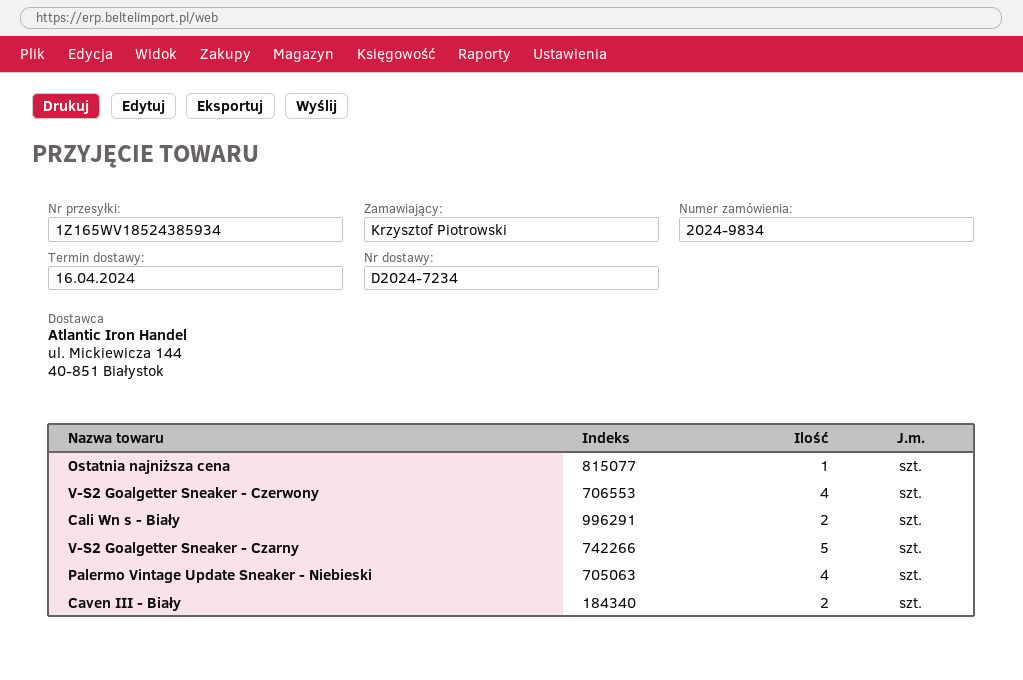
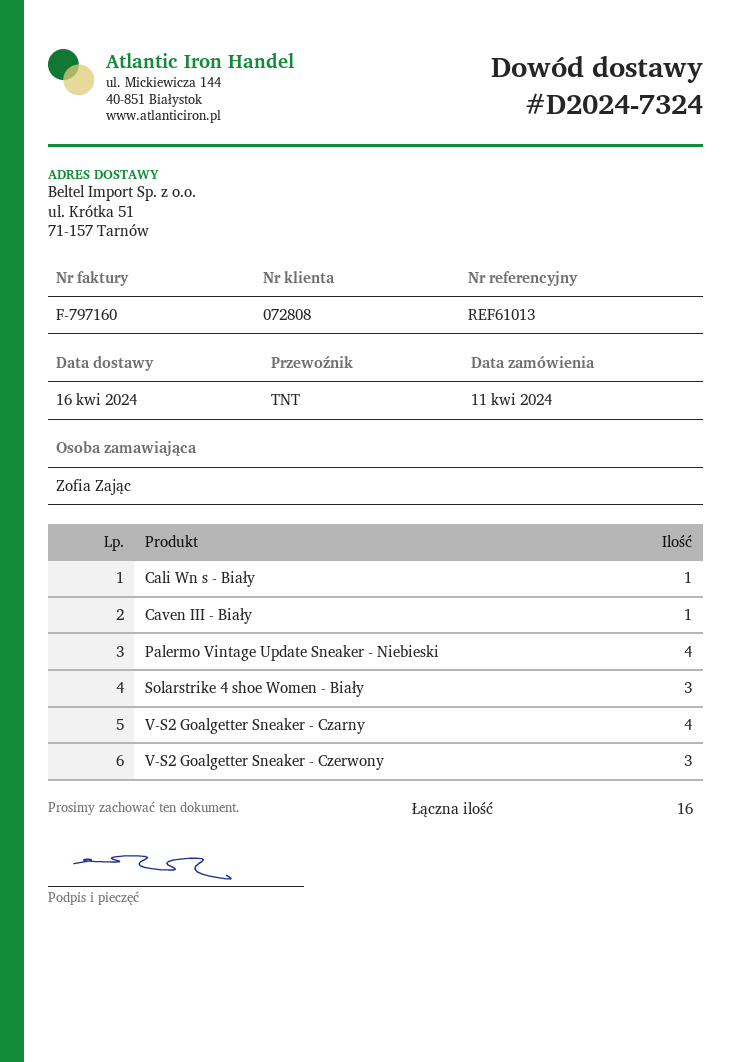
delivery note number: D2024-7234 -> D2024-7324
ordered by: Krzysztof Piotrowski -> Zofia Zając
Ostatnia najniższa cena: 1 -> none
V-S2 Goalgetter Sneaker - Czerwony: 4 -> 3
Cali Wn s - Biały: 2 -> 1
V-S2 Goalgetter Sneaker - Czarny: 5 -> 4
Caven III - Biały: 2 -> 1
Solarstrike 4 shoe Women - Biały: none -> 3

